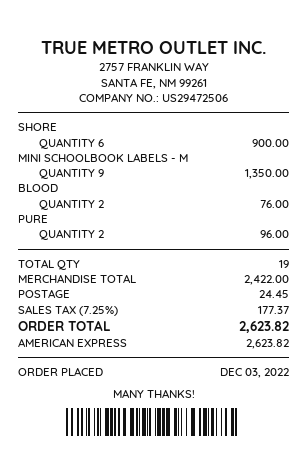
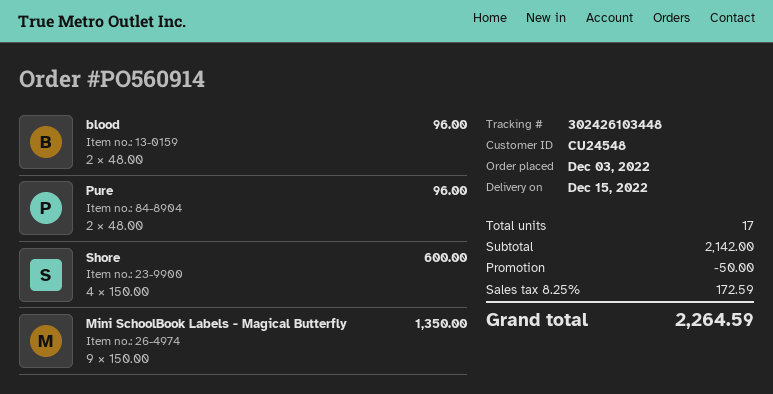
SHORE: 6 for 900.00 -> 4 for 600.00
BLOOD: 2 for 76.00 -> 2 for 96.00
total quantity: 19 -> 17
subtotal: 2422.00 -> 2142.00
discount: none -> 50.00
shipping: 24.45 -> none
tax: 7.25% = 177.37 -> 8.25% = 172.59
total: 2623.82 -> 2264.59

